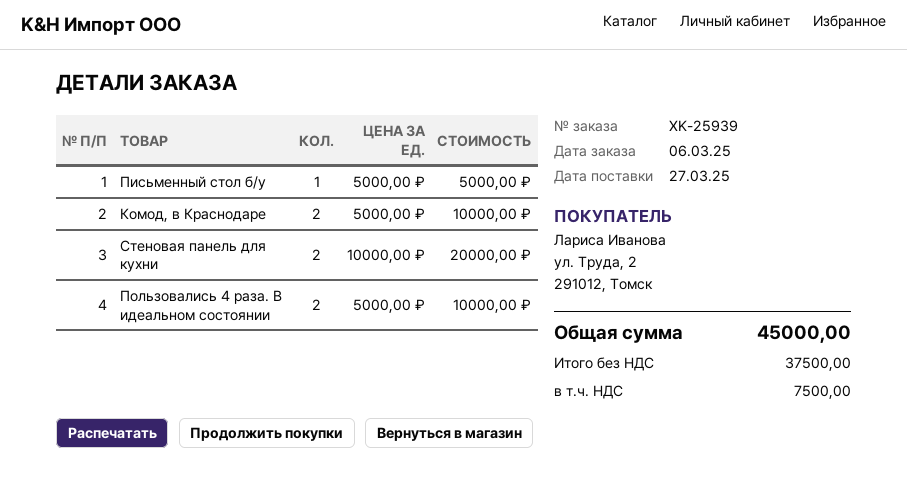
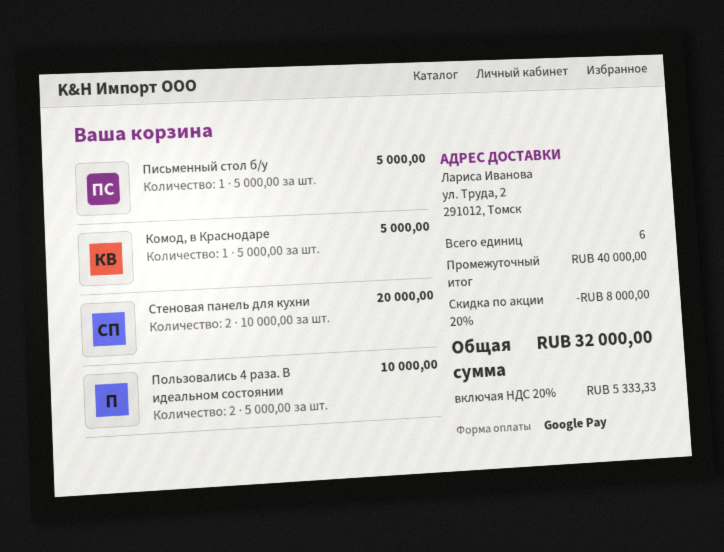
Комод, в Краснодаре: 2 x 5000.00 = 10000.00 -> 1 x 5000.00 = 5000.00
discount: none -> 20% = 8000.00
tax: 7500.00 -> 5333.33
total: 45000.00 -> 32000.00

